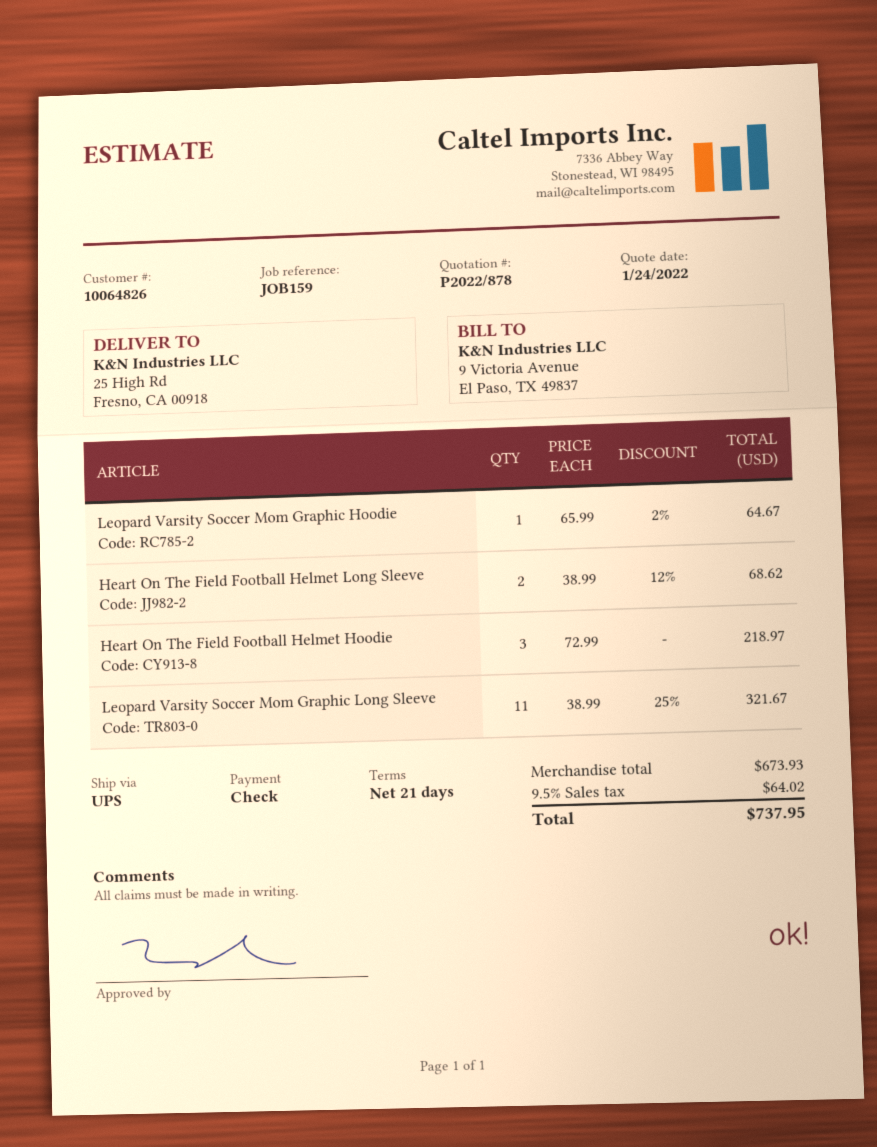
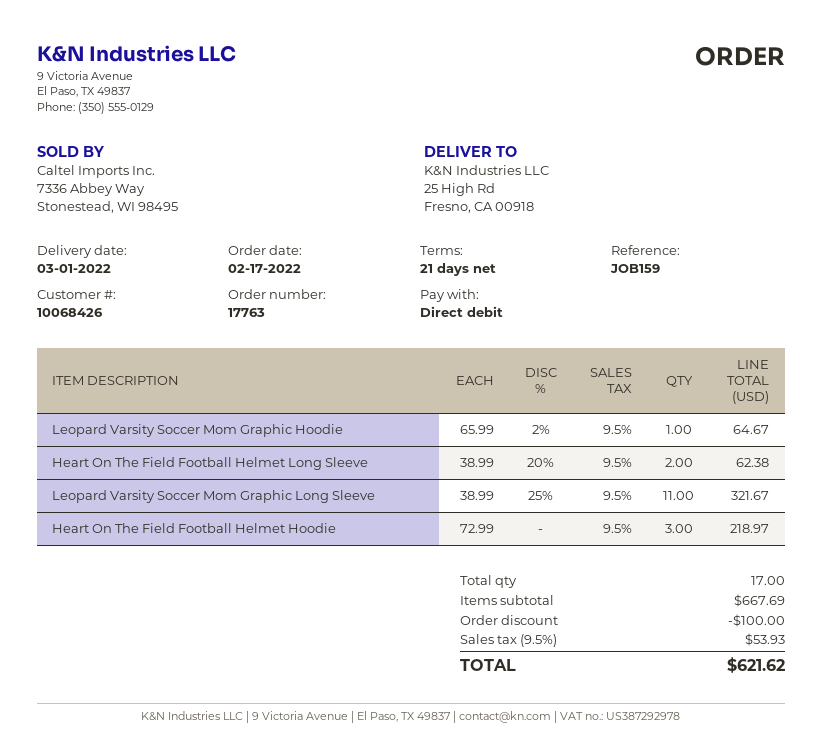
customer number: 10064826 -> 10068426
payment method: cheque -> direct debit
Heart On The Field Football Helmet Long Sleeve: 2 x 38.99 - 12% = 68.62 -> 2 x 38.99 - 20% = 62.38
subtotal: 673.93 -> 667.69
discount: none -> 100.00
tax: 9.5% = 64.02 -> 9.5% = 53.93
total: 737.95 -> 621.62

